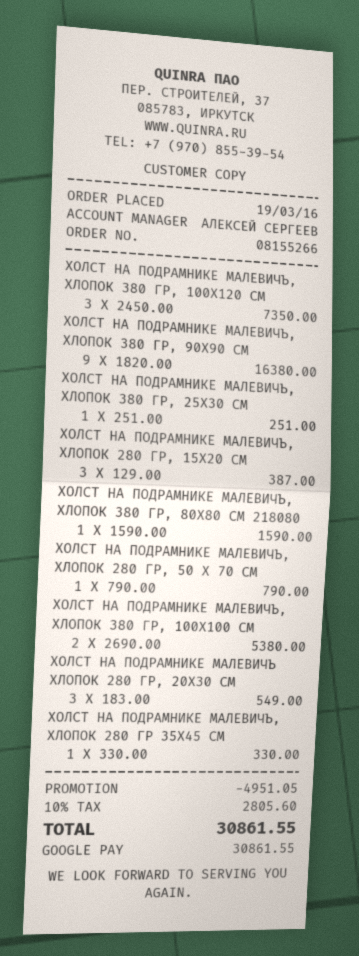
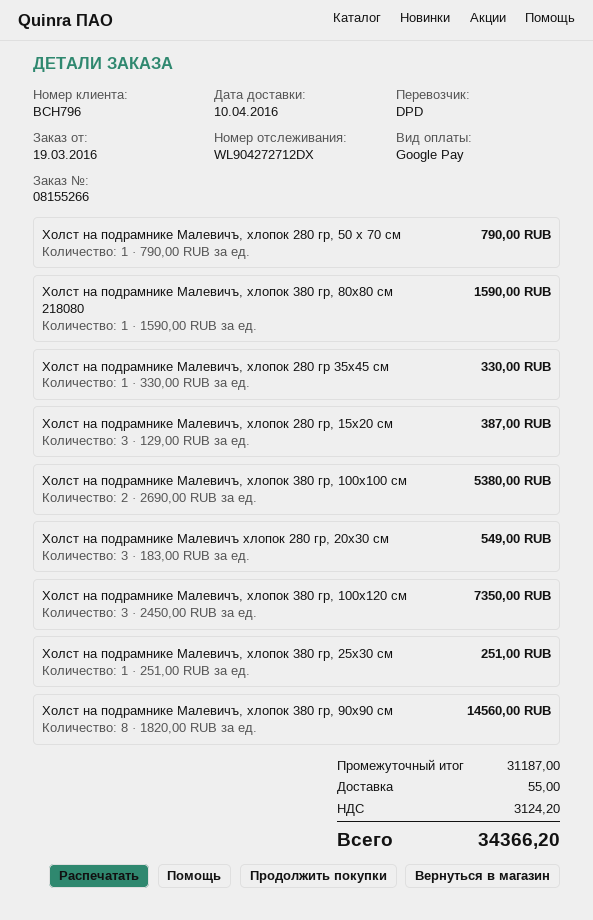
ХОЛСТ НА ПОДРАМНИКЕ МАЛЕВИЧЪ, ХЛОПОК 380 ГР, 90X90 СМ: 9 x 1820.00 = 16380.00 -> 8 x 1820.00 = 14560.00
discount: 4951.05 -> none
shipping: none -> 55.00
tax: 2805.60 -> 3124.20
total: 30861.55 -> 34366.20

